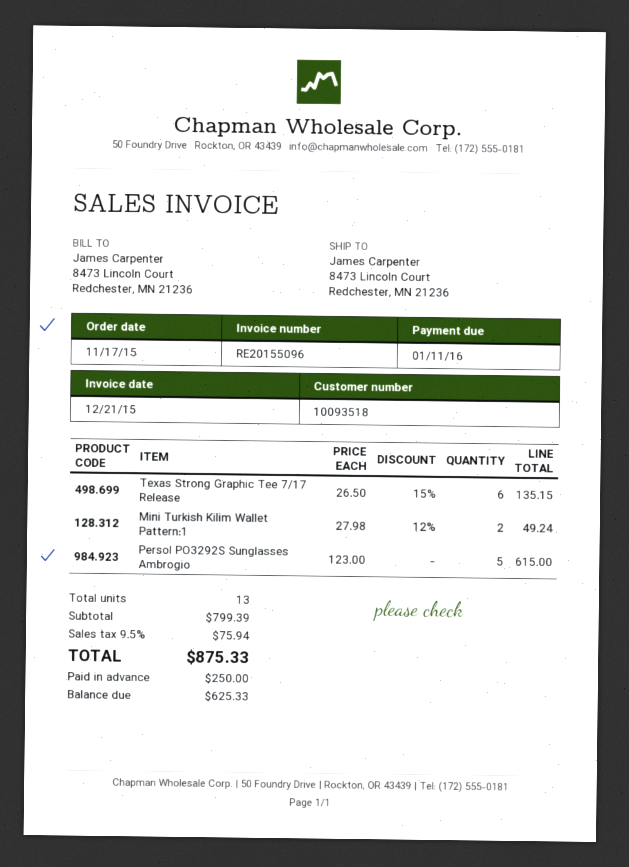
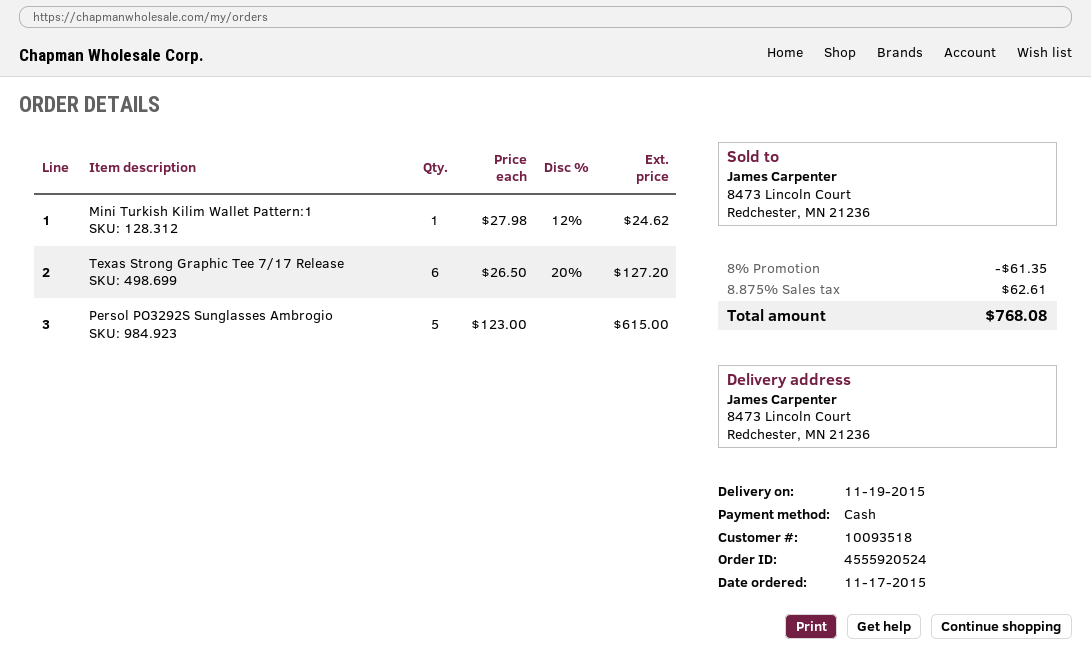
Texas Strong Graphic Tee 7/17 Release: 6 x 26.50 - 15% = 135.15 -> 6 x 26.50 - 20% = 127.20
Mini Turkish Kilim Wallet Pattern:1: 2 x 27.98 - 12% = 49.24 -> 1 x 27.98 - 12% = 24.62
discount: none -> 8% = 61.35
tax: 9.5% = 75.94 -> 8.875% = 62.61
total: 875.33 -> 768.08

